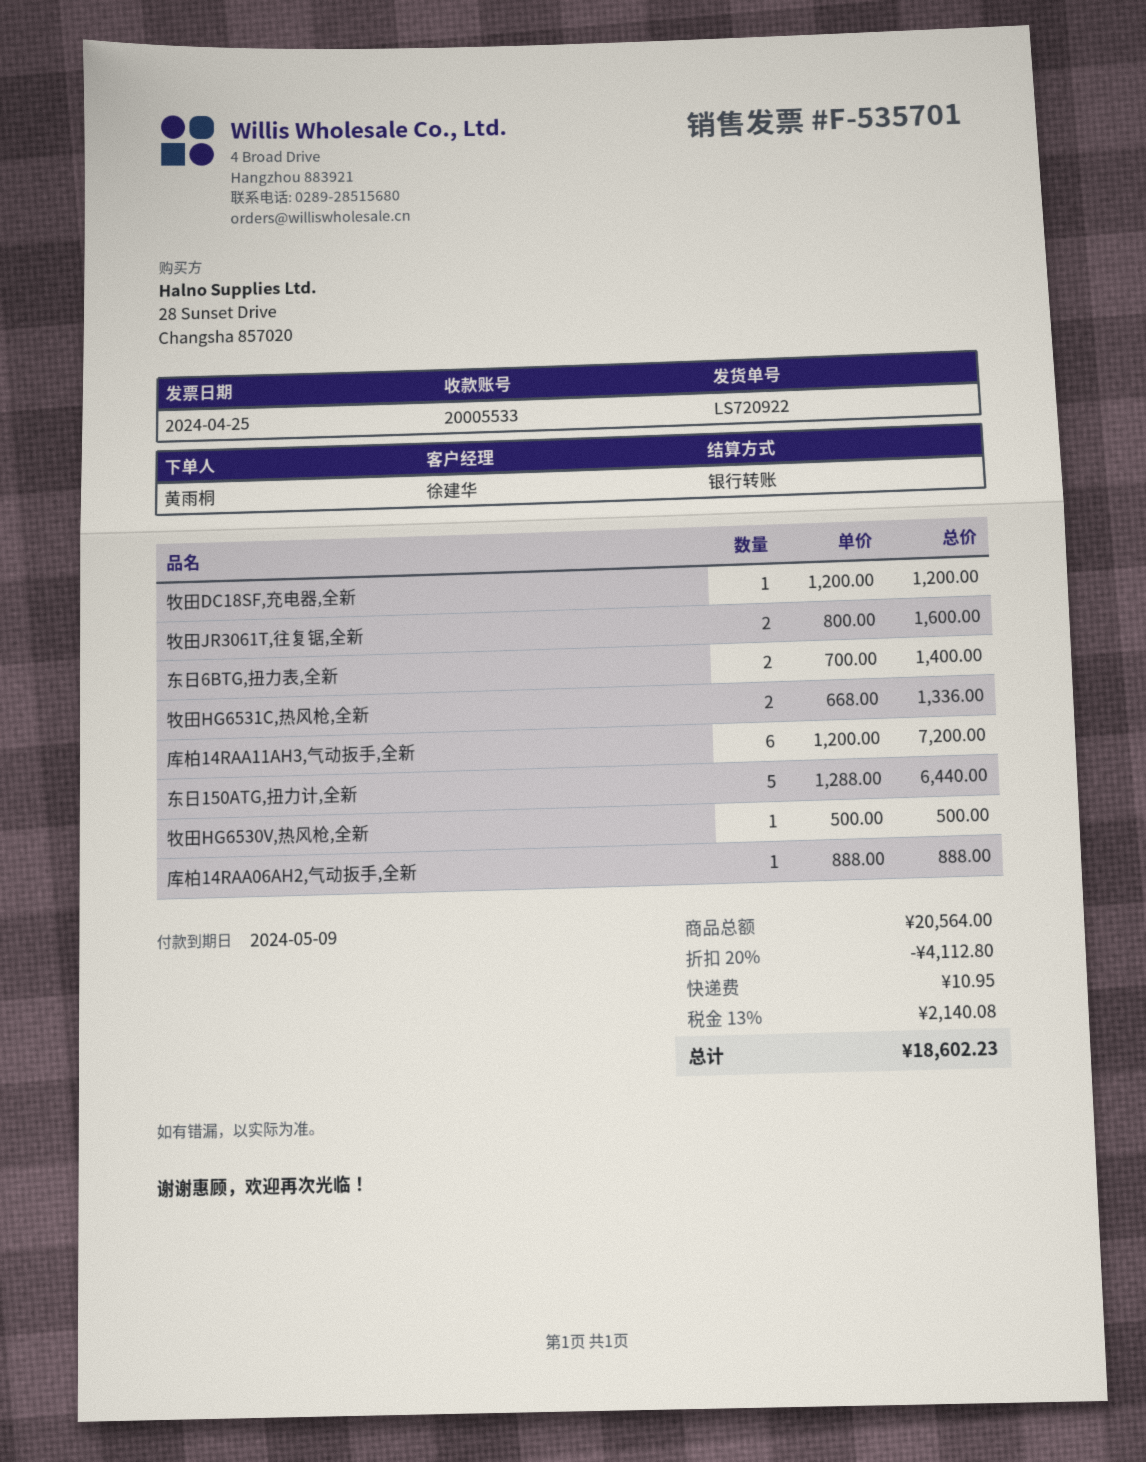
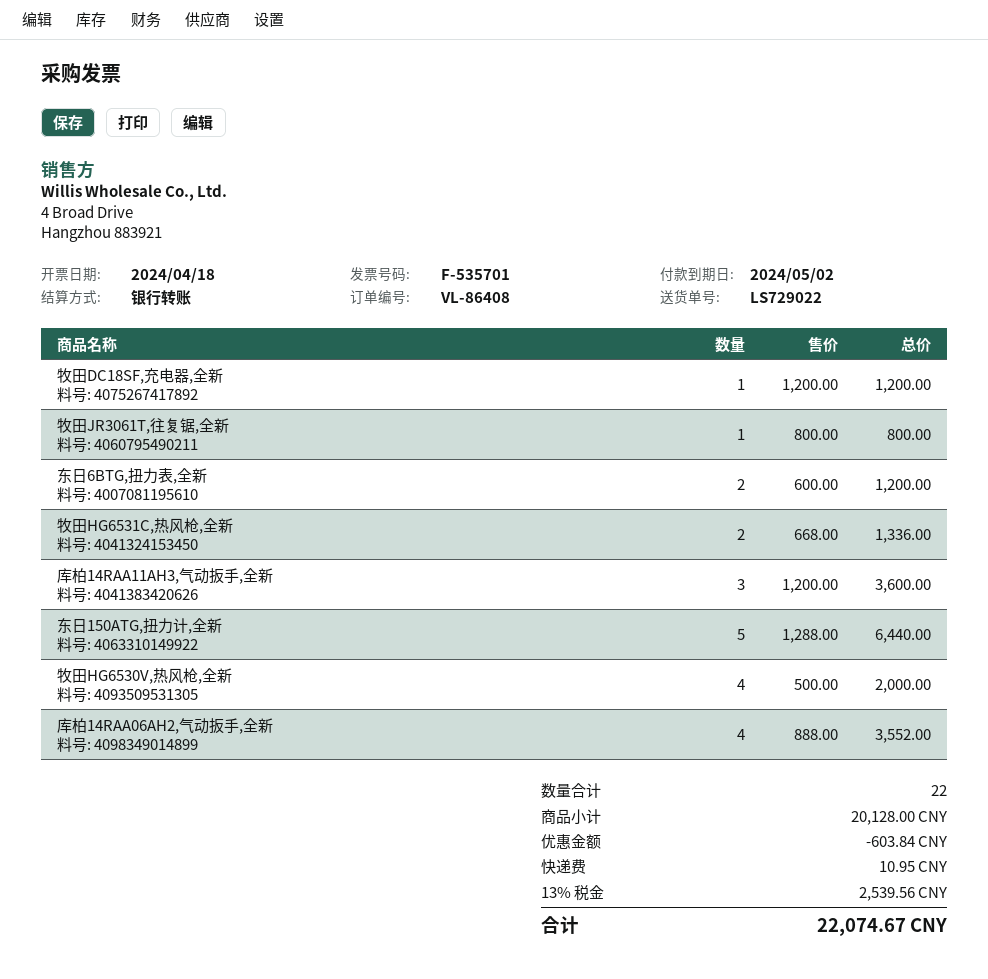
delivery note number: LS720922 -> LS729022
invoice date: 2024-04-25 -> 2024-04-18
due date: 2024-05-09 -> 2024-05-02
牧田JR3061T,往复锯,全新: 2 x 800.00 = 1600.00 -> 1 x 800.00 = 800.00
东日6BTG,扭力表,全新: 2 x 700.00 = 1400.00 -> 2 x 600.00 = 1200.00
库柏14RAA11AH3,气动扳手,全新: 6 x 1200.00 = 7200.00 -> 3 x 1200.00 = 3600.00
牧田HG6530V,热风枪,全新: 1 x 500.00 = 500.00 -> 4 x 500.00 = 2000.00
库柏14RAA06AH2,气动扳手,全新: 1 x 888.00 = 888.00 -> 4 x 888.00 = 3552.00
subtotal: 20564.00 -> 20128.00
discount: 4112.80 -> 603.84
tax: 13% = 2140.08 -> 13% = 2539.56
total: 18602.23 -> 22074.67

